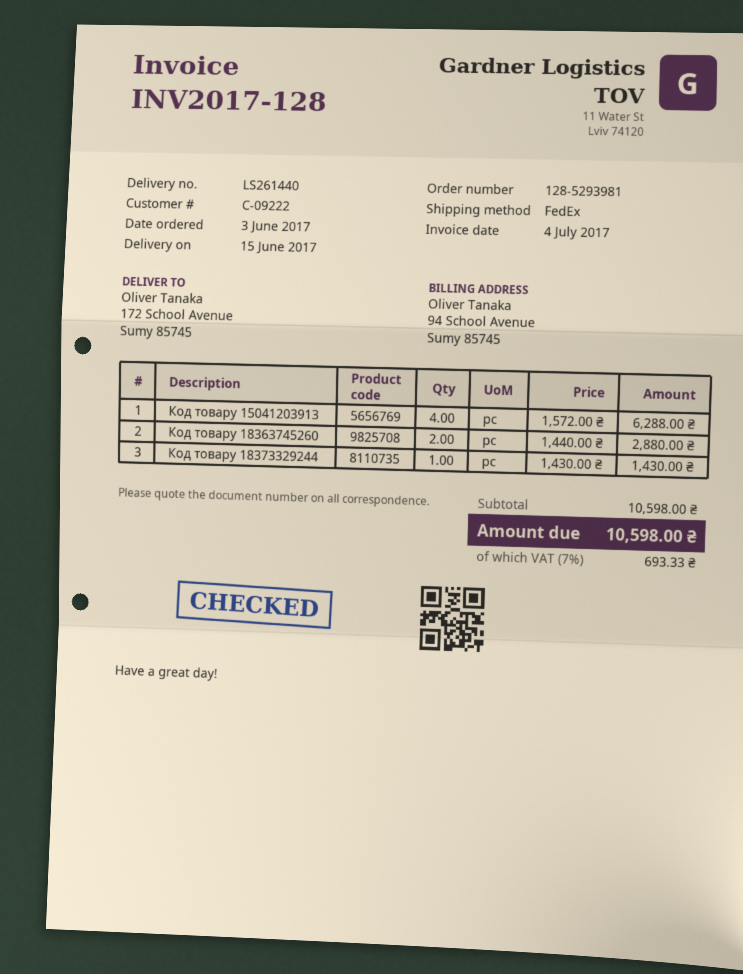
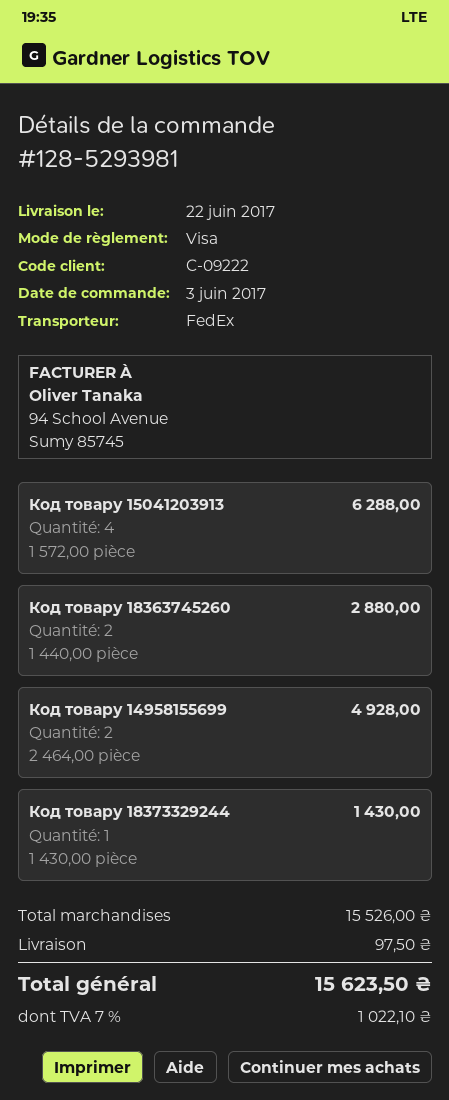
delivery date: 2017-06-15 -> 2017-06-22
Код товару 14958155699: none -> 2 x 2464.00 = 4928.00
subtotal: 10598.00 -> 15526.00
shipping: none -> 97.50
tax: 7% = 693.33 -> 7% = 1022.10
total: 10598.00 -> 15623.50

